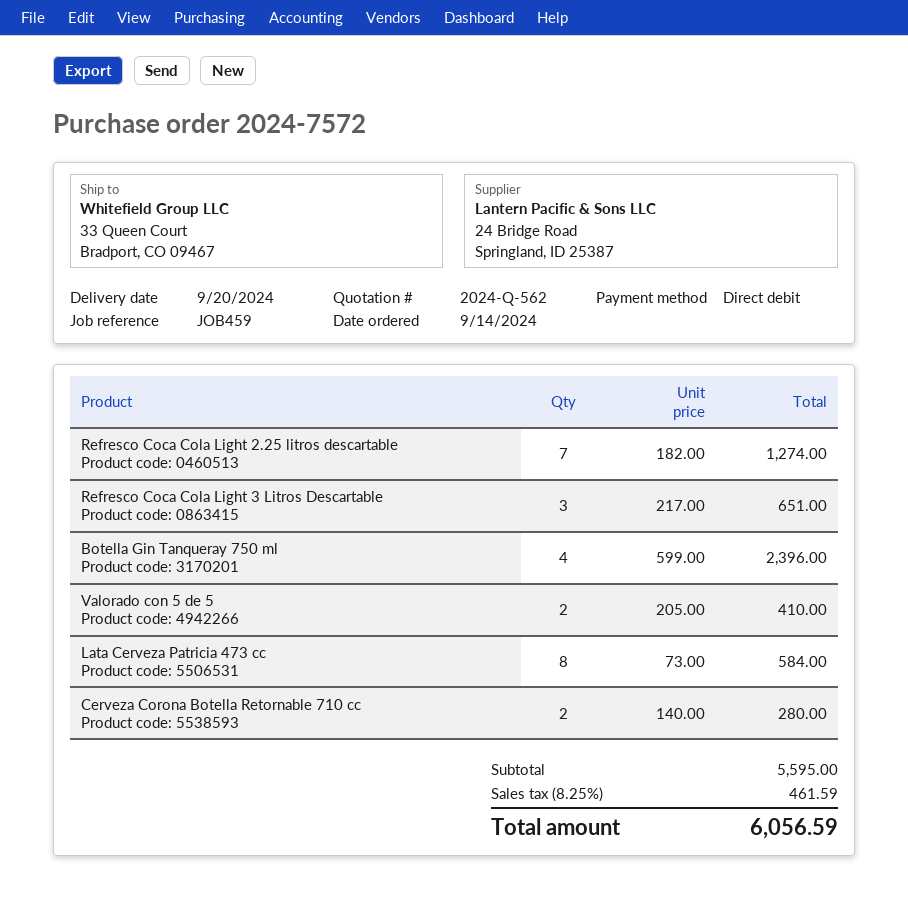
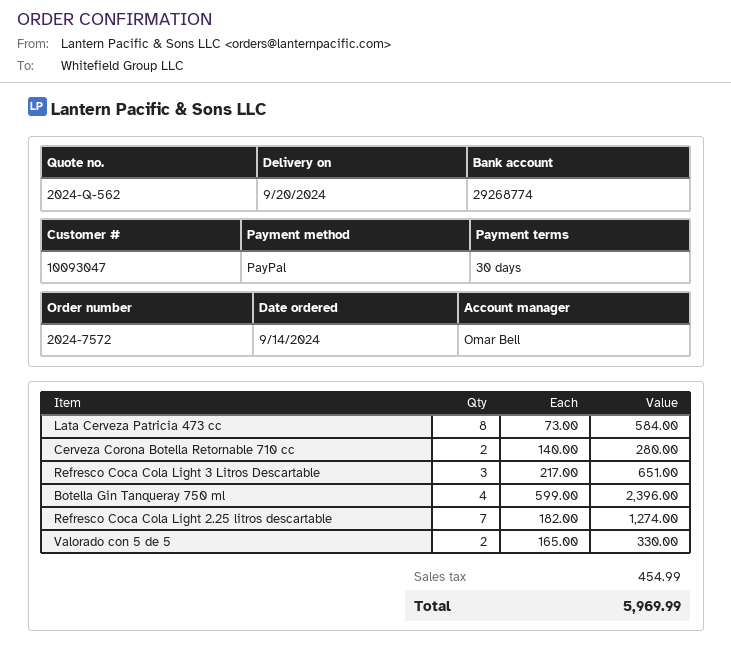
payment method: direct debit -> PayPal
Valorado con 5 de 5: 2 x 205.00 = 410.00 -> 2 x 165.00 = 330.00
tax: 461.59 -> 454.99
total: 6056.59 -> 5969.99

